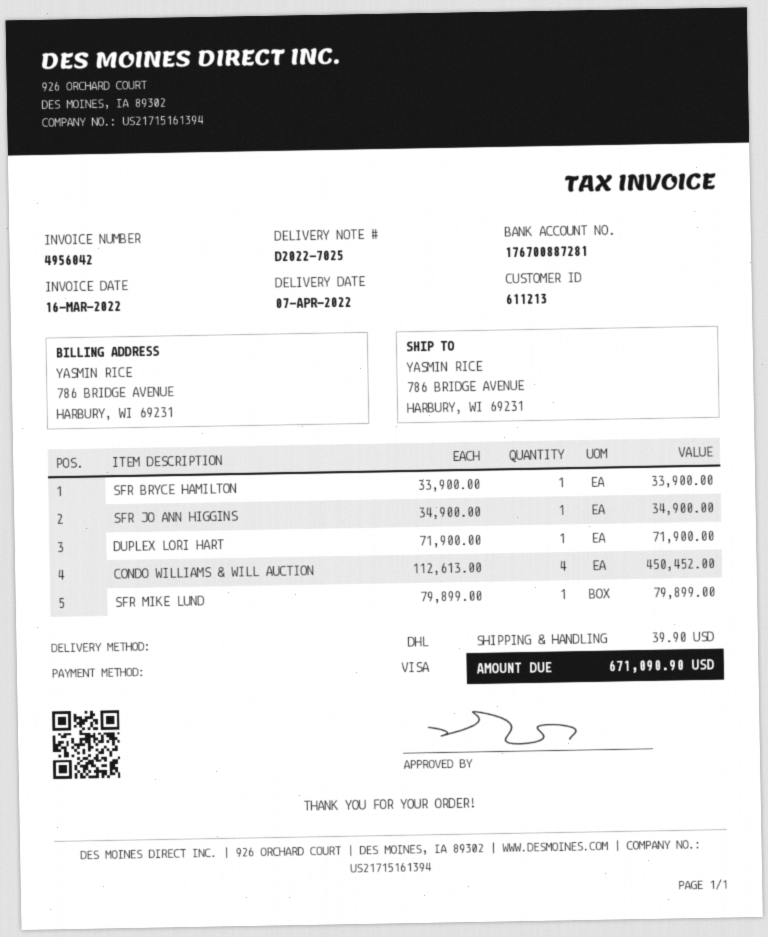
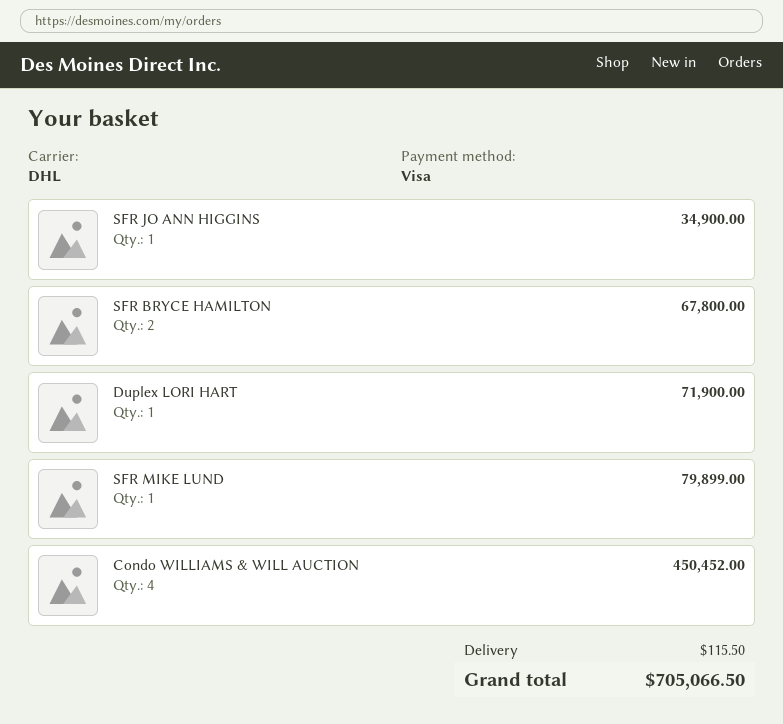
SFR BRYCE HAMILTON: 1 for 33900.00 -> 2 for 67800.00
shipping: 39.90 -> 115.50
total: 671090.90 -> 705066.50

